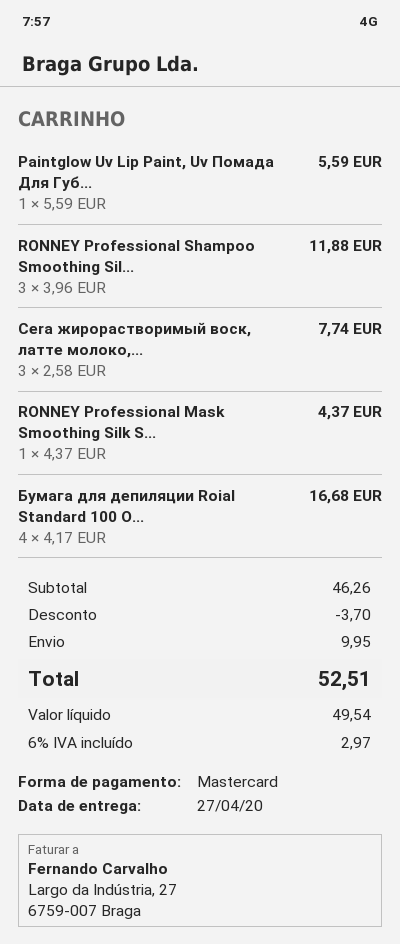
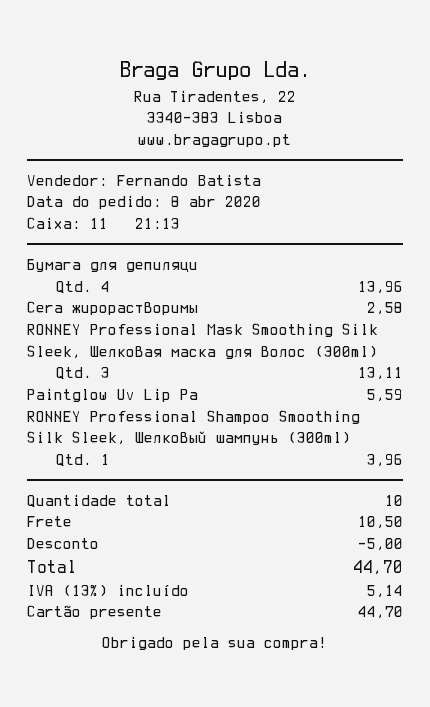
payment method: Mastercard -> gift card
RONNEY Professional Shampoo Smoothing Sil...: 3 for 11.88 -> 1 for 3.96
Cera жирорастворимый воск, латте молоко,...: 3 for 7.74 -> 1 for 2.58
RONNEY Professional Mask Smoothing Silk S...: 1 for 4.37 -> 3 for 13.11
Бумага для депиляции Roial Standard 100 O...: 4 for 16.68 -> 4 for 13.96
discount: 3.70 -> 5.00
shipping: 9.95 -> 10.50
tax: 6% = 2.97 -> 13% = 5.14
total: 52.51 -> 44.70

